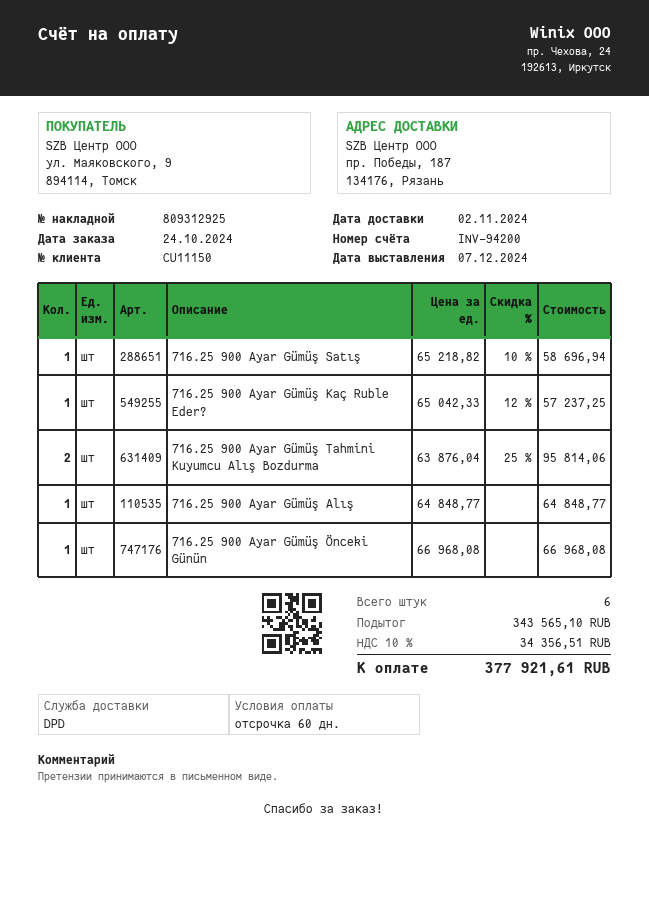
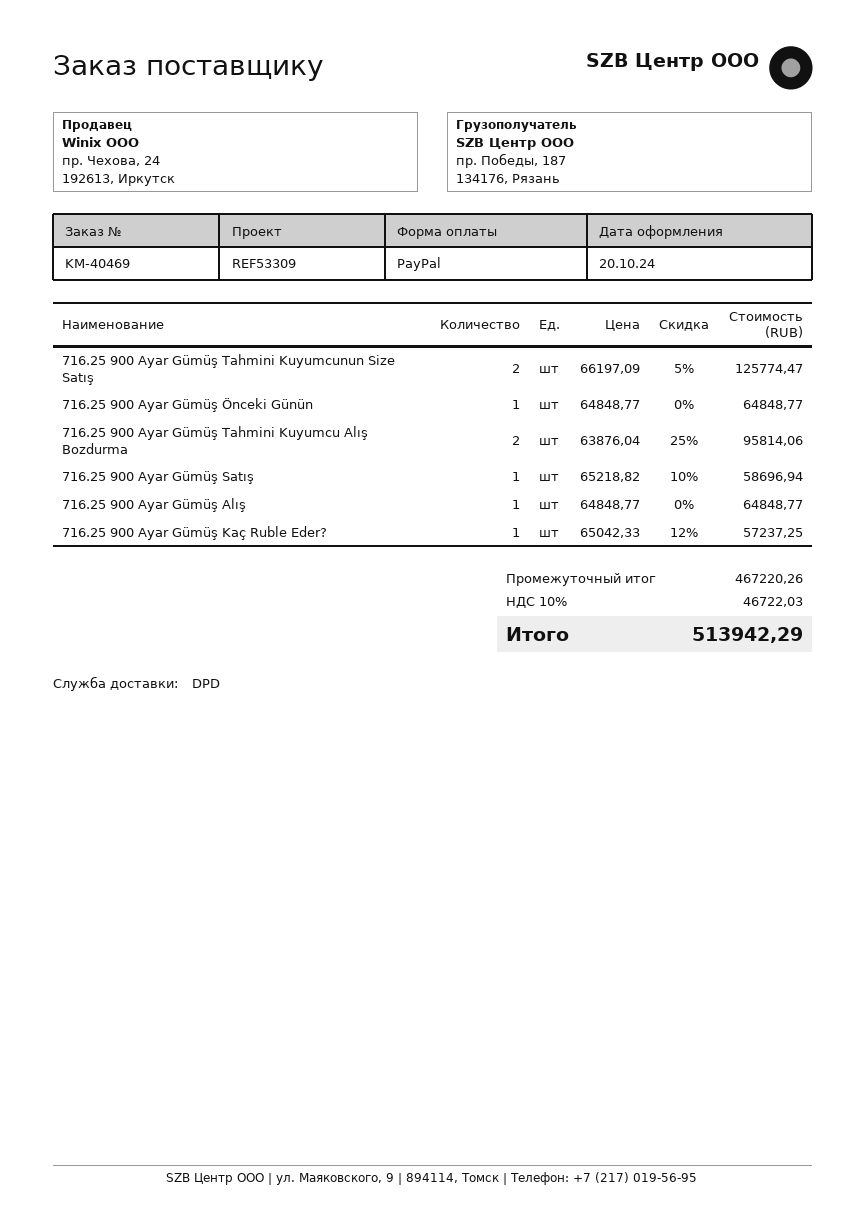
order date: 2024-10-24 -> 2024-10-20
716.25 900 Ayar Gümüş Önceki Günün: 1 x 66968.08 = 66968.08 -> 1 x 64848.77 = 64848.77
716.25 900 Ayar Gümüş Tahmini Kuyumcunun Size Satış: none -> 2 x 66197.09 - 5% = 125774.47
subtotal: 343565.10 -> 467220.26
tax: 10% = 34356.51 -> 10% = 46722.03
total: 377921.61 -> 513942.29

